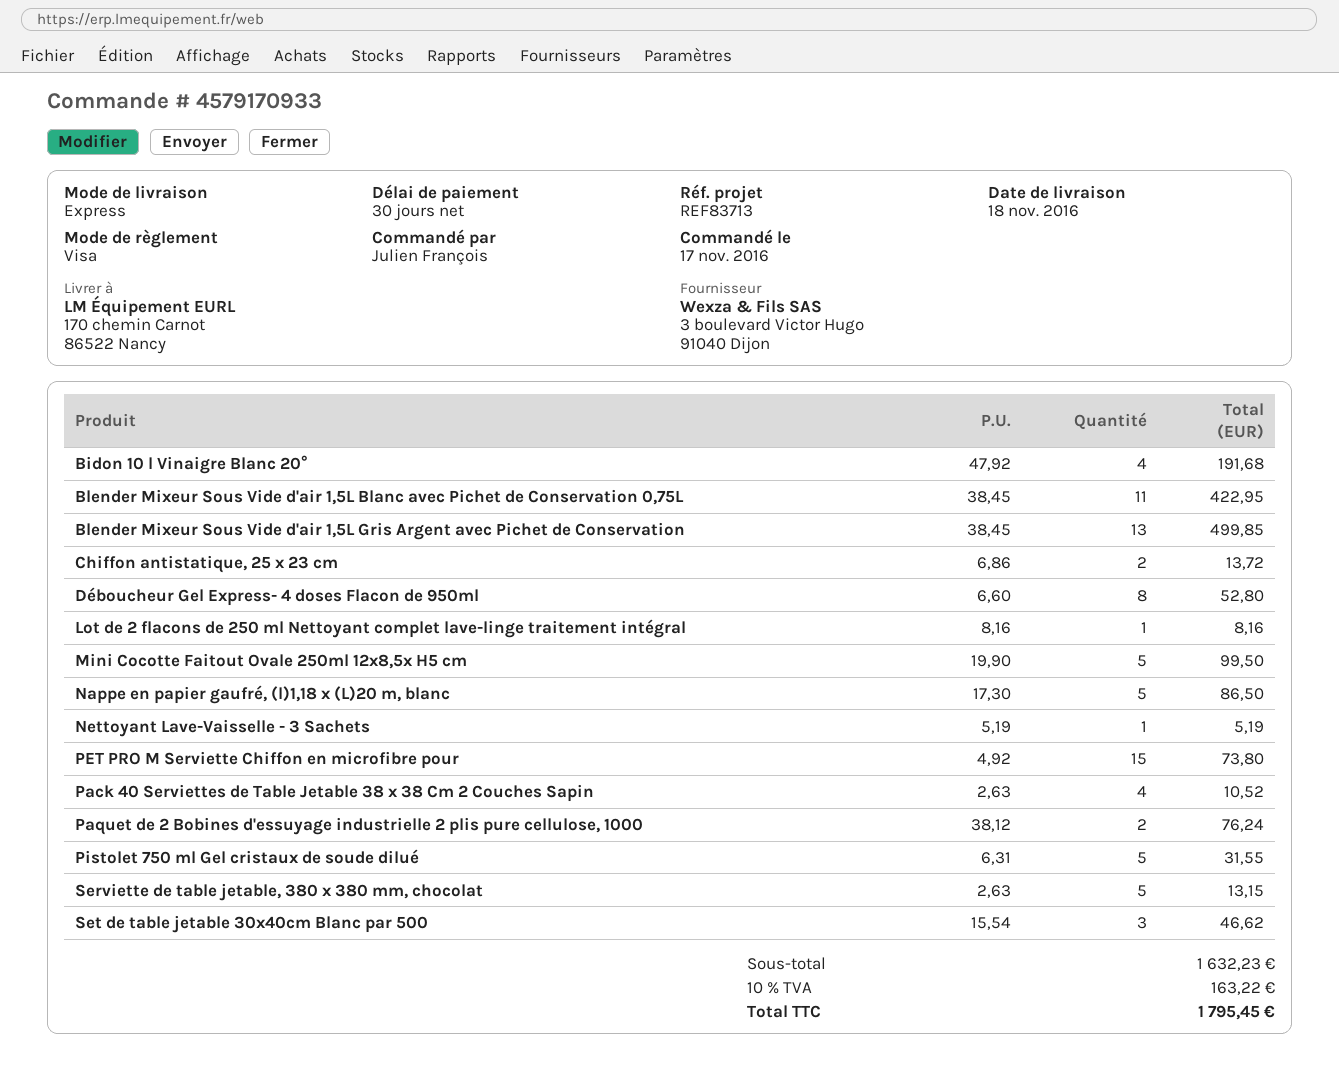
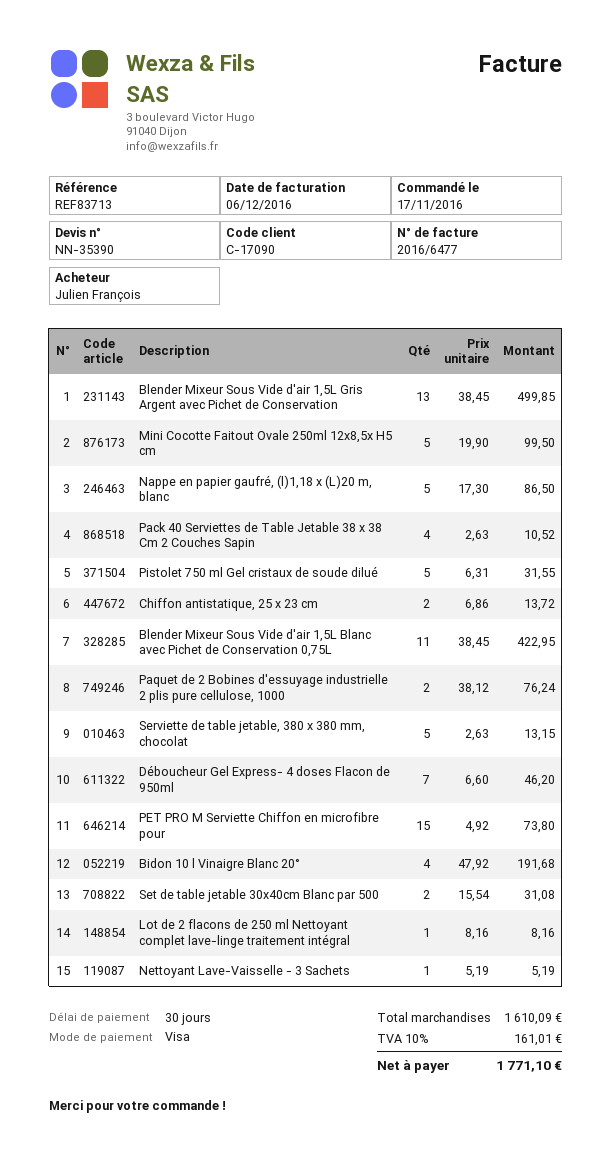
Déboucheur Gel Express- 4 doses Flacon de 950ml: 8 x 6.60 = 52.80 -> 7 x 6.60 = 46.20
Set de table jetable 30x40cm Blanc par 500: 3 x 15.54 = 46.62 -> 2 x 15.54 = 31.08
subtotal: 1632.23 -> 1610.09
tax: 10% = 163.22 -> 10% = 161.01
total: 1795.45 -> 1771.10

